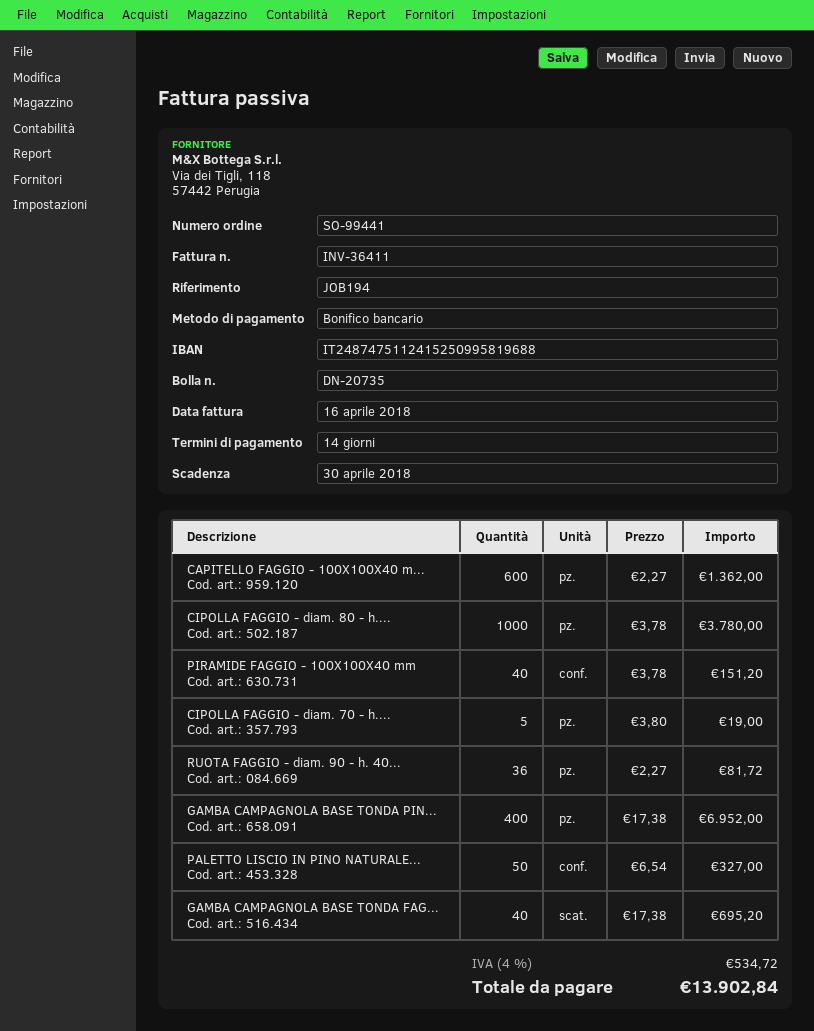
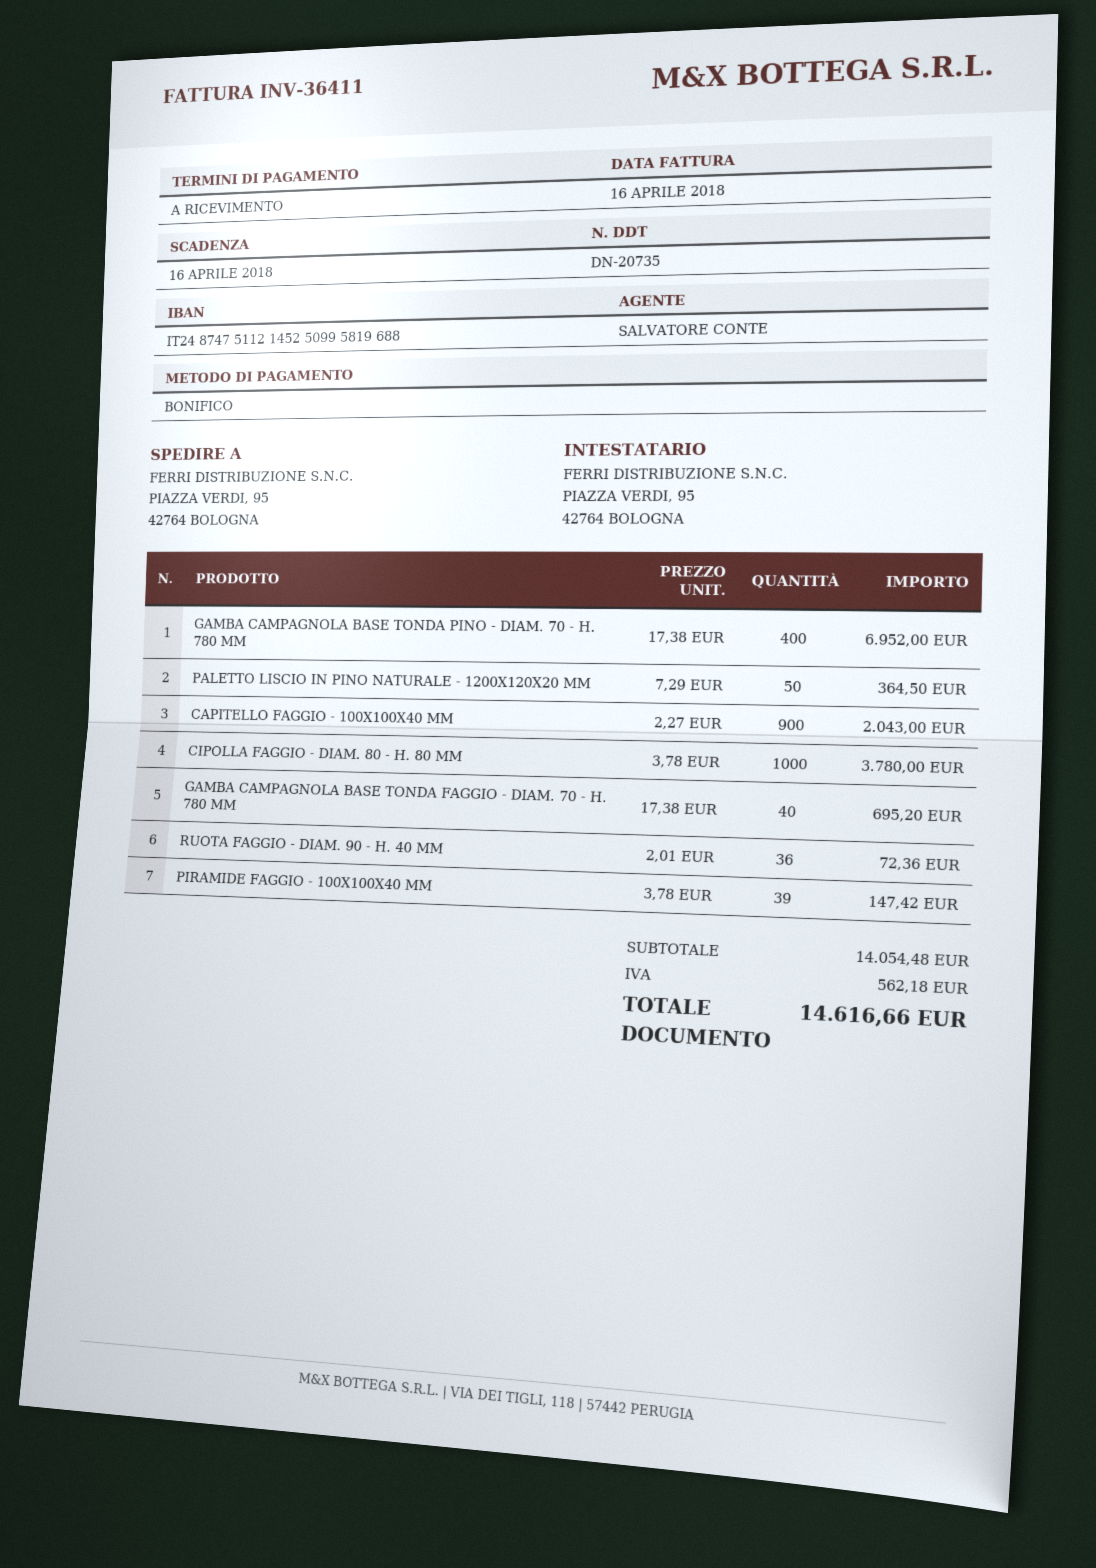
payment terms: 14 days -> on receipt
due date: 2018-04-30 -> 2018-04-16
bank account: IT2487475112415250995819688 -> IT2487475112145250995819688
CAPITELLO FAGGIO - 100X100X40 m...: 600 x 2.27 = 1362.00 -> 900 x 2.27 = 2043.00
PIRAMIDE FAGGIO - 100X100X40 mm: 40 x 3.78 = 151.20 -> 39 x 3.78 = 147.42
CIPOLLA FAGGIO - diam. 70 - h....: 5 x 3.80 = 19.00 -> none
RUOTA FAGGIO - diam. 90 - h. 40...: 36 x 2.27 = 81.72 -> 36 x 2.01 = 72.36
PALETTO LISCIO IN PINO NATURALE...: 50 x 6.54 = 327.00 -> 50 x 7.29 = 364.50
tax: 534.72 -> 562.18
total: 13902.84 -> 14616.66

